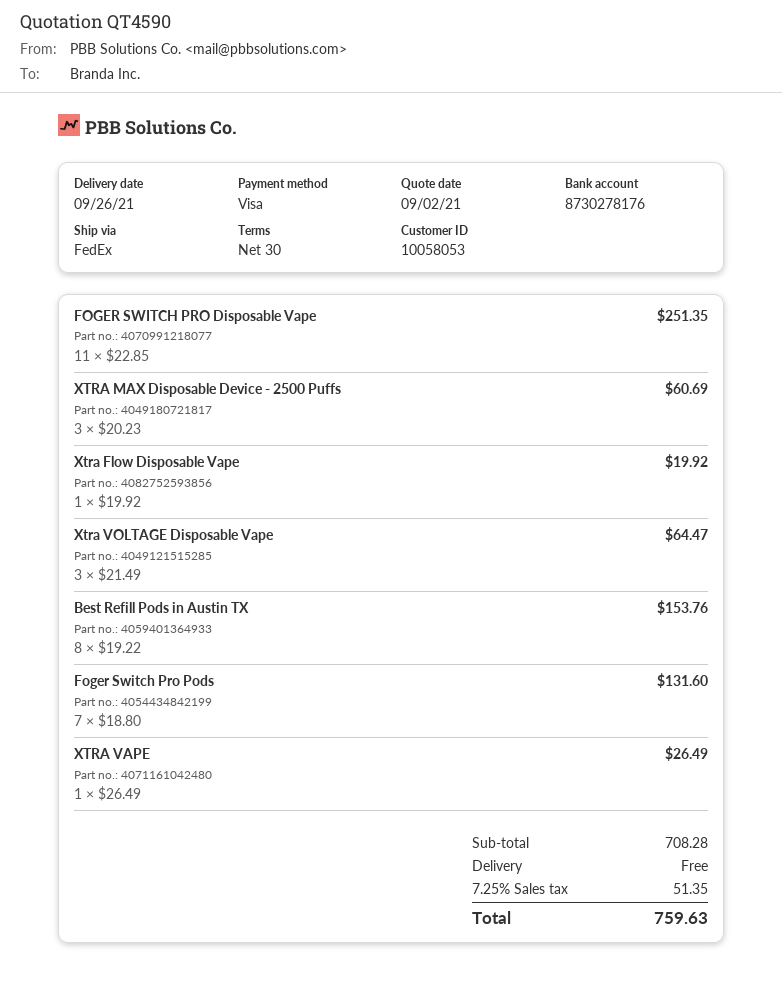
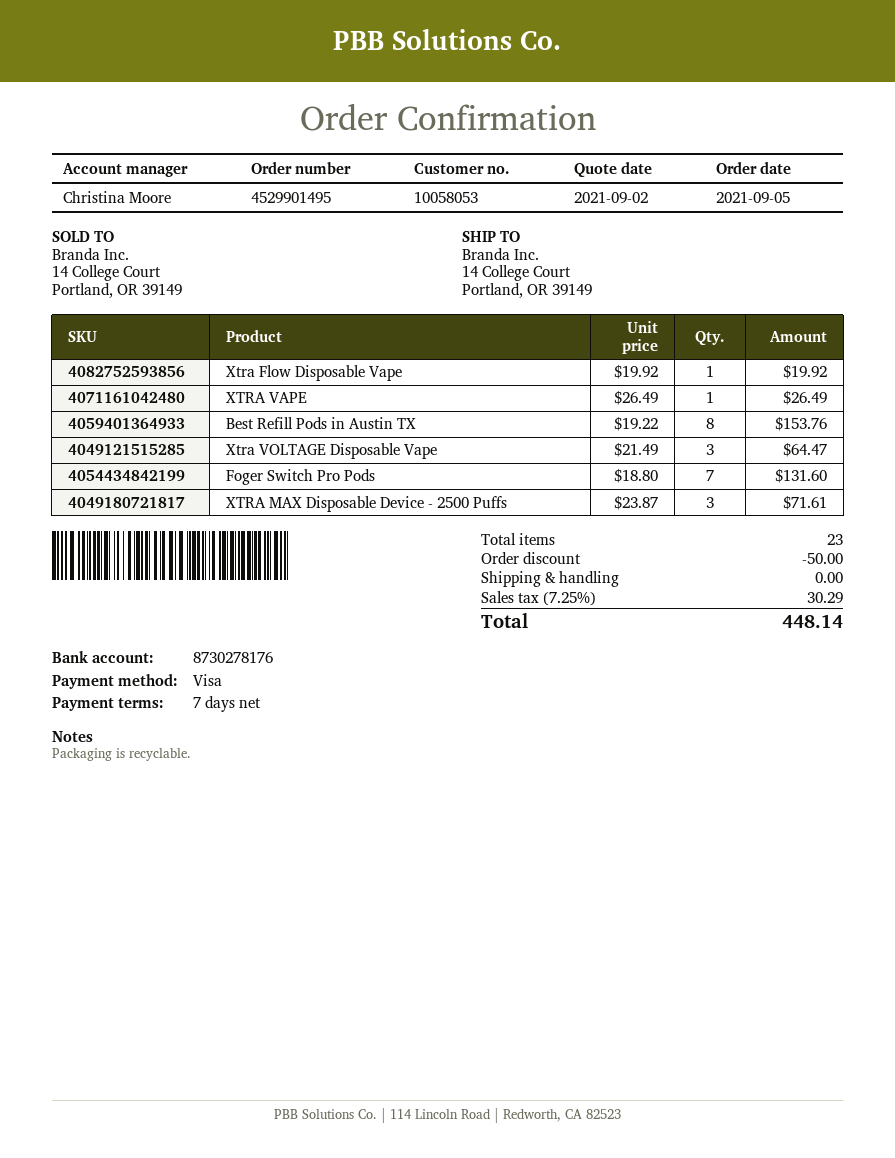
payment terms: 30 days -> 7 days
FOGER SWITCH PRO Disposable Vape: 11 x 22.85 = 251.35 -> none
XTRA MAX Disposable Device - 2500 Puffs: 3 x 20.23 = 60.69 -> 3 x 23.87 = 71.61
discount: none -> 50.00
tax: 7.25% = 51.35 -> 7.25% = 30.29
total: 759.63 -> 448.14

